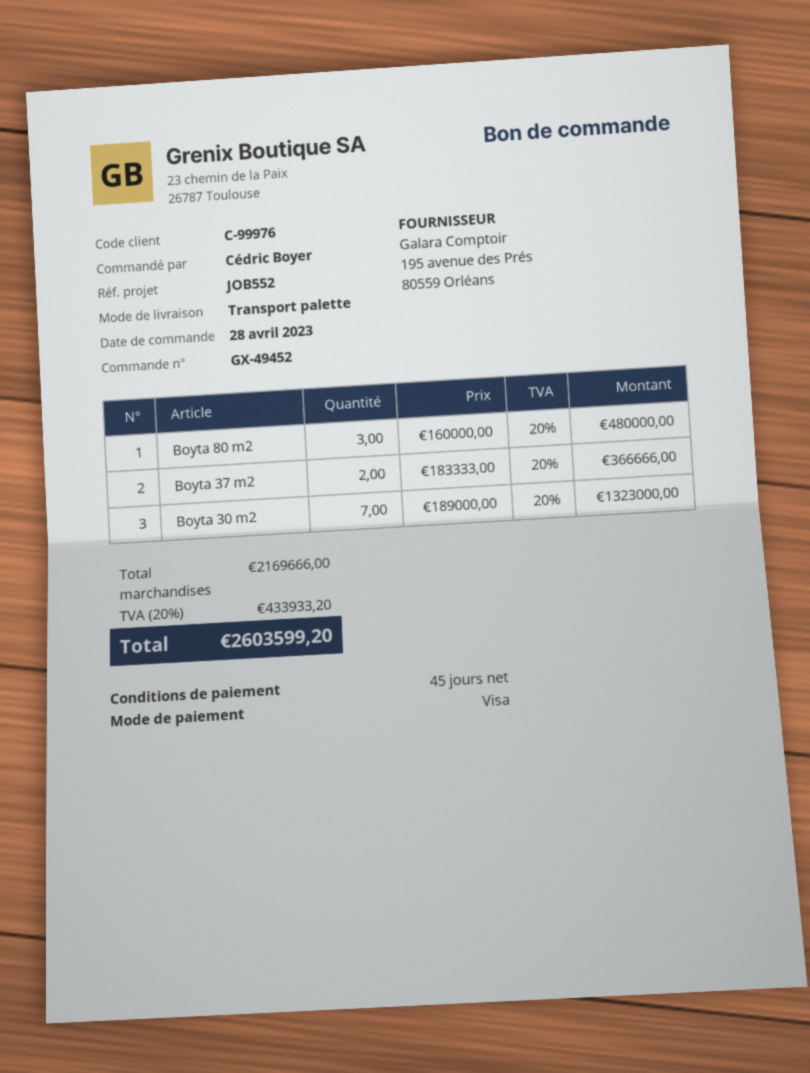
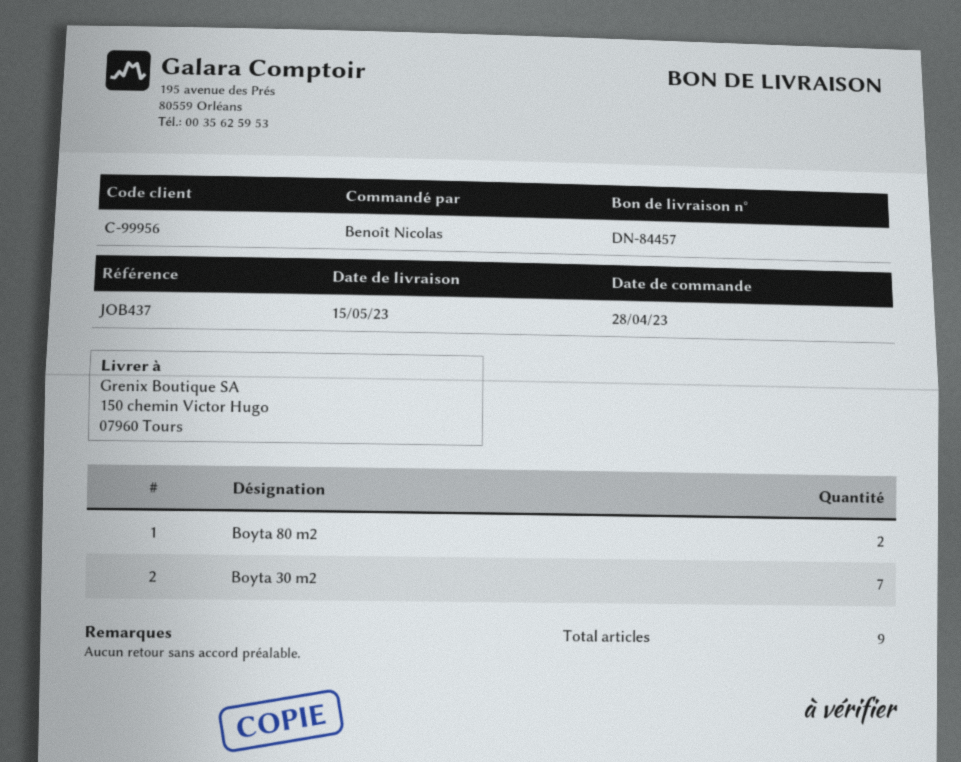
customer number: C-99976 -> C-99956
reference: JOB552 -> JOB437
ordered by: Cédric Boyer -> Benoît Nicolas
Boyta 80 m2: 3 -> 2
Boyta 37 m2: 2 -> none

